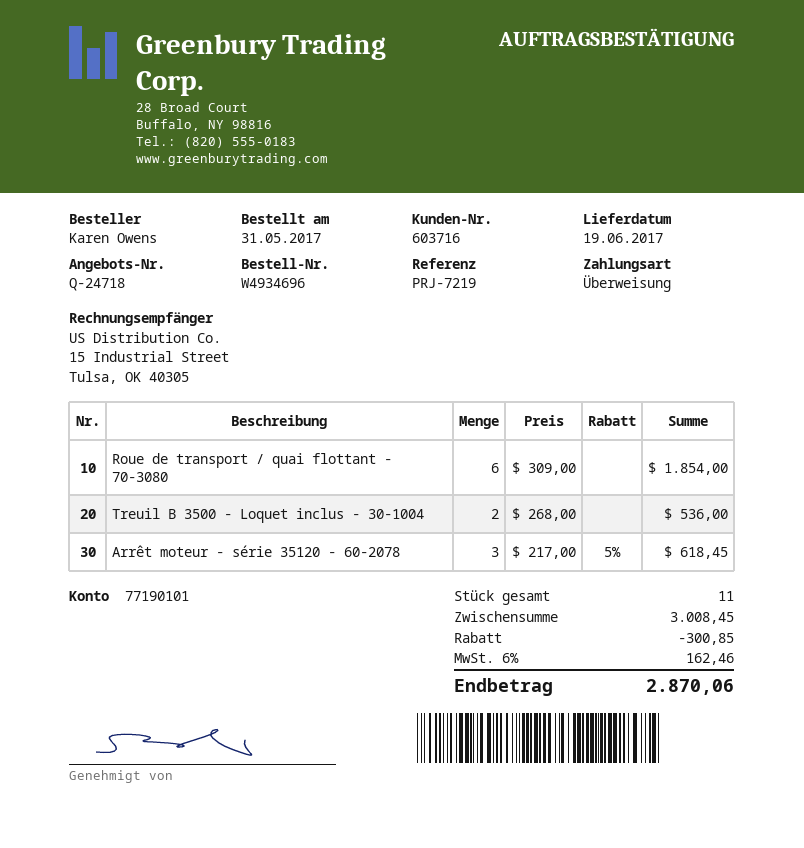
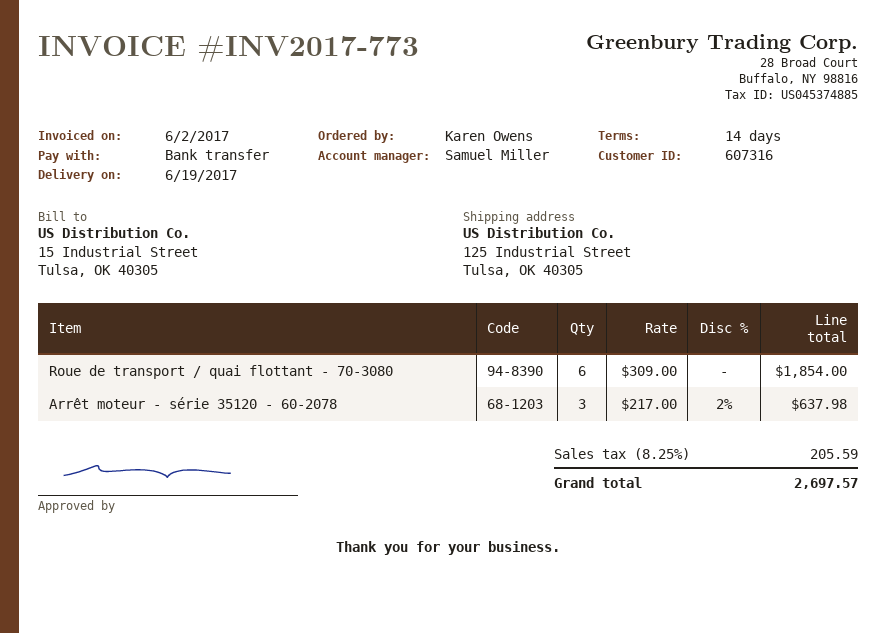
customer number: 603716 -> 607316
Treuil B 3500 - Loquet inclus - 30-1004: 2 x 268.00 = 536.00 -> none
Arrêt moteur - série 35120 - 60-2078: 3 x 217.00 - 5% = 618.45 -> 3 x 217.00 - 2% = 637.98
discount: 300.85 -> none
tax: 6% = 162.46 -> 8.25% = 205.59
total: 2870.06 -> 2697.57

